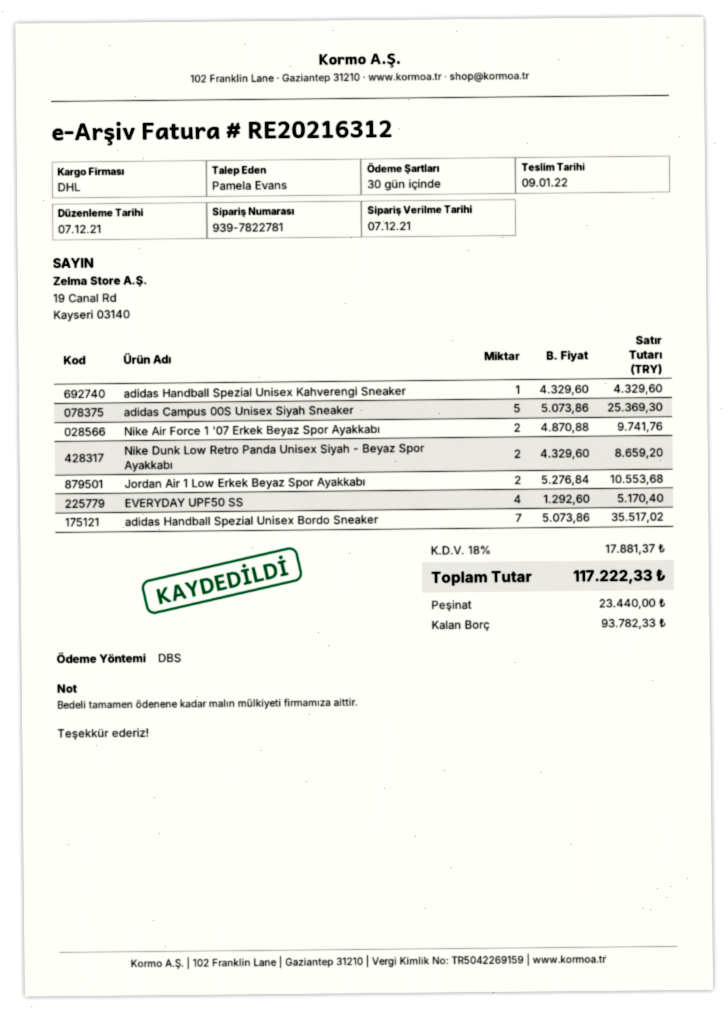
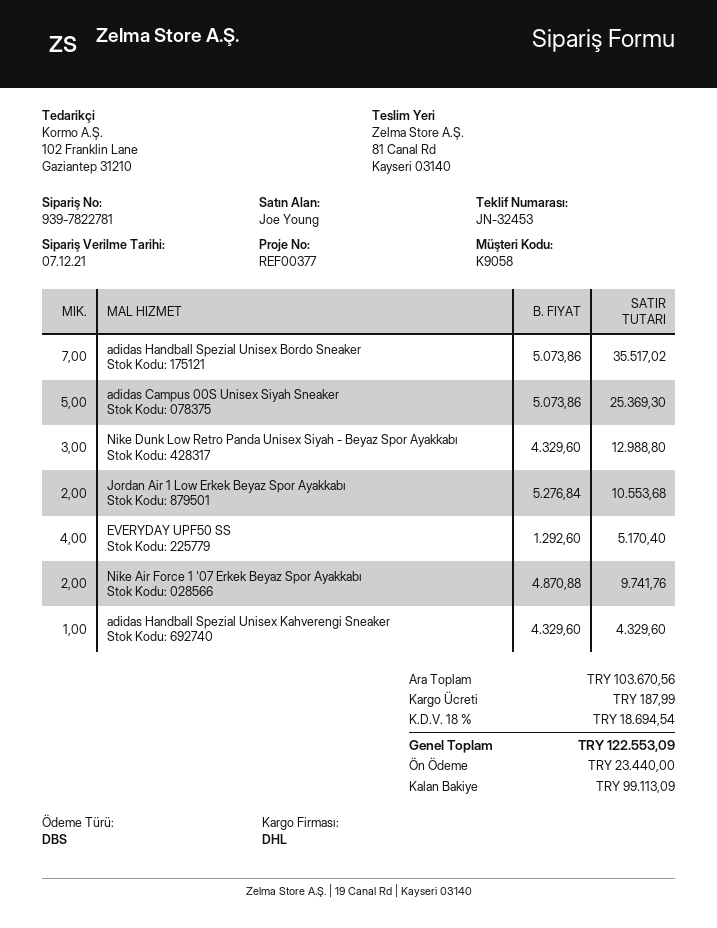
ordered by: Pamela Evans -> Joe Young
Nike Dunk Low Retro Panda Unisex Siyah - Beyaz Spor Ayakkabı: 2 x 4329.60 = 8659.20 -> 3 x 4329.60 = 12988.80
shipping: none -> 187.99
tax: 18% = 17881.37 -> 18% = 18694.54
total: 117222.33 -> 122553.09
balance: 93782.33 -> 99113.09

